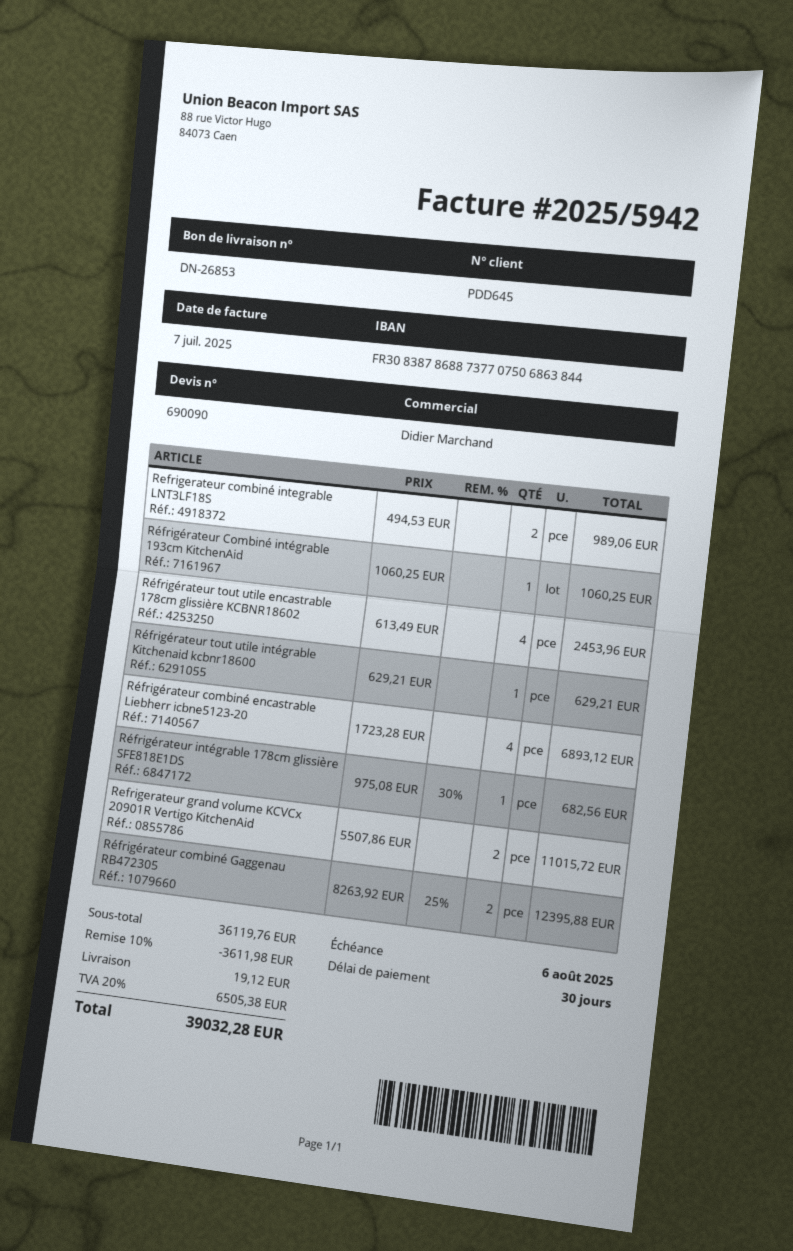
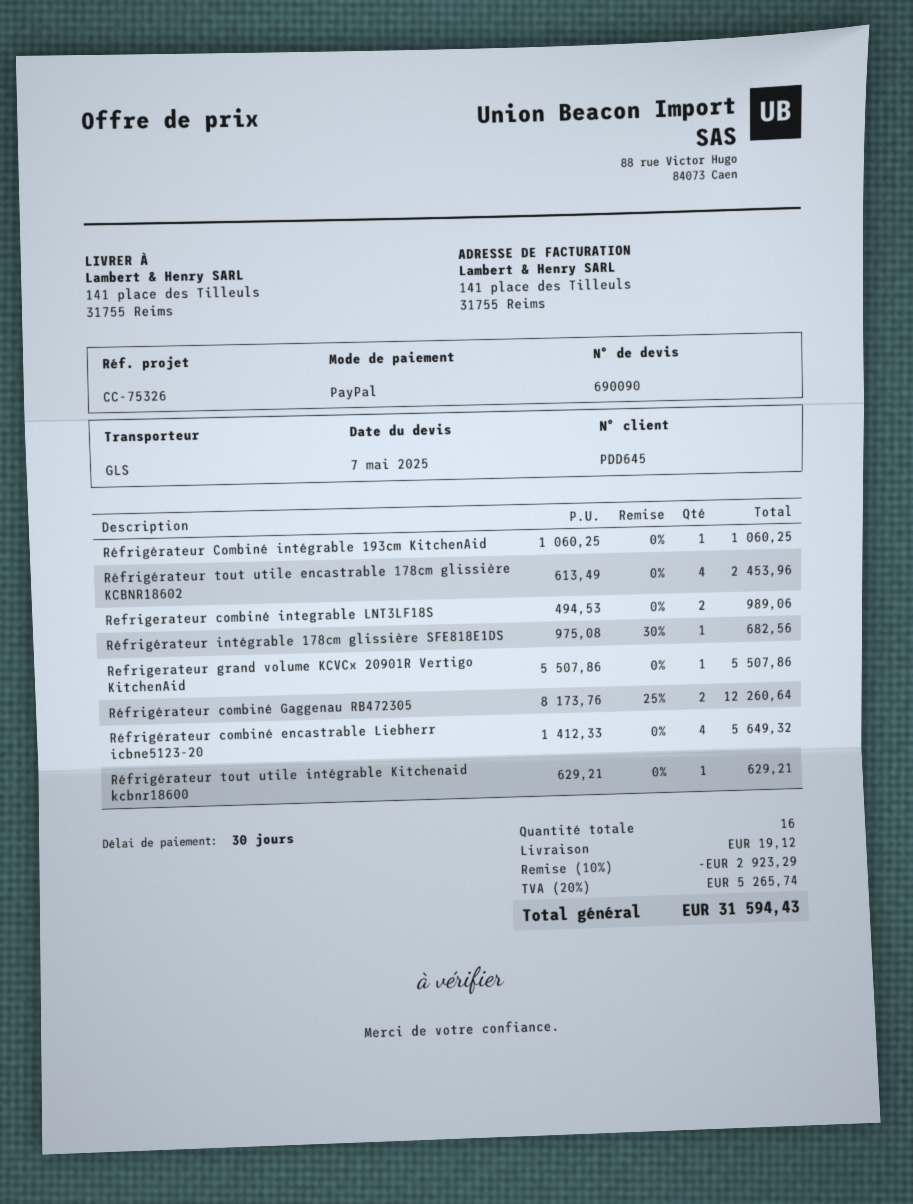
Réfrigérateur combiné encastrable Liebherr icbne5123-20: 4 x 1723.28 = 6893.12 -> 4 x 1412.33 = 5649.32
Refrigerateur grand volume KCVCx 20901R Vertigo KitchenAid: 2 x 5507.86 = 11015.72 -> 1 x 5507.86 = 5507.86
Réfrigérateur combiné Gaggenau RB472305: 2 x 8263.92 - 25% = 12395.88 -> 2 x 8173.76 - 25% = 12260.64
discount: 10% = 3611.98 -> 10% = 2923.29
tax: 20% = 6505.38 -> 20% = 5265.74
total: 39032.28 -> 31594.43

